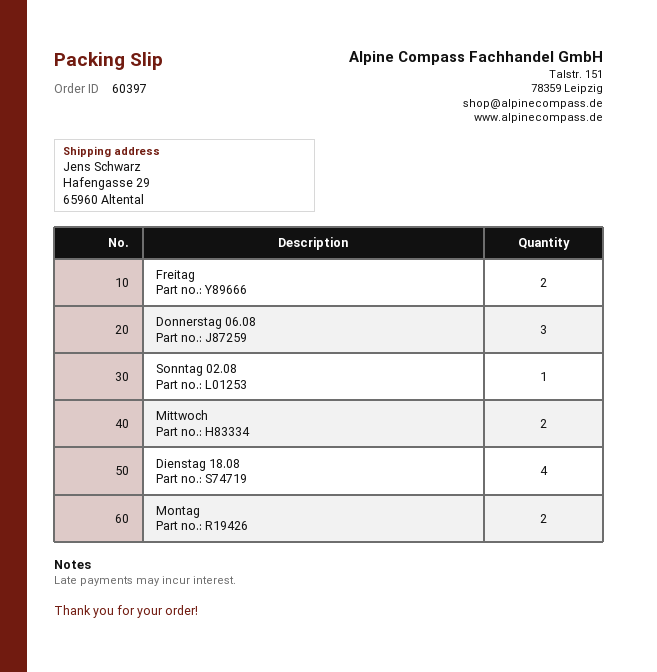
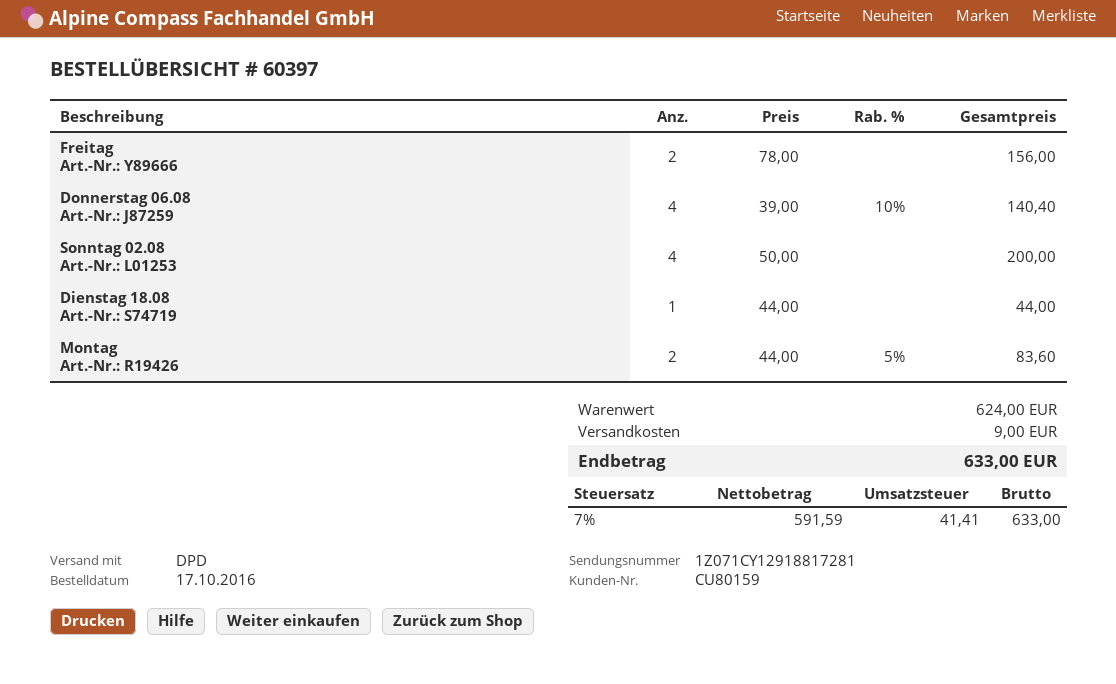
Donnerstag 06.08: 3 -> 4
Sonntag 02.08: 1 -> 4
Mittwoch: 2 -> none
Dienstag 18.08: 4 -> 1

